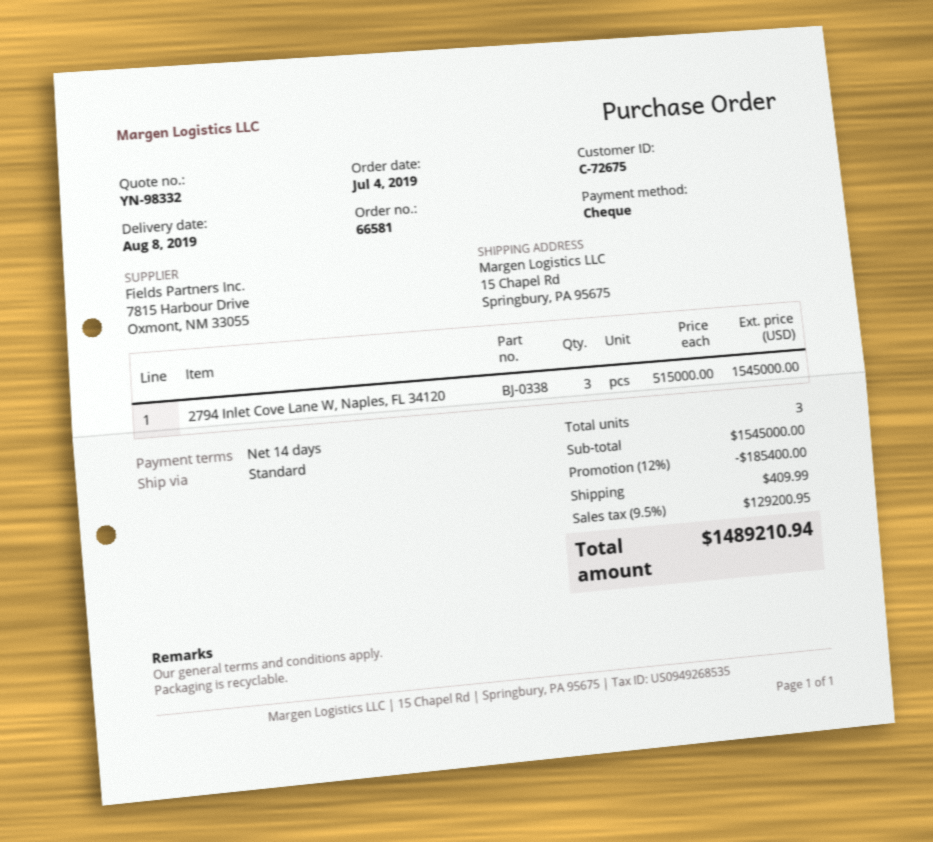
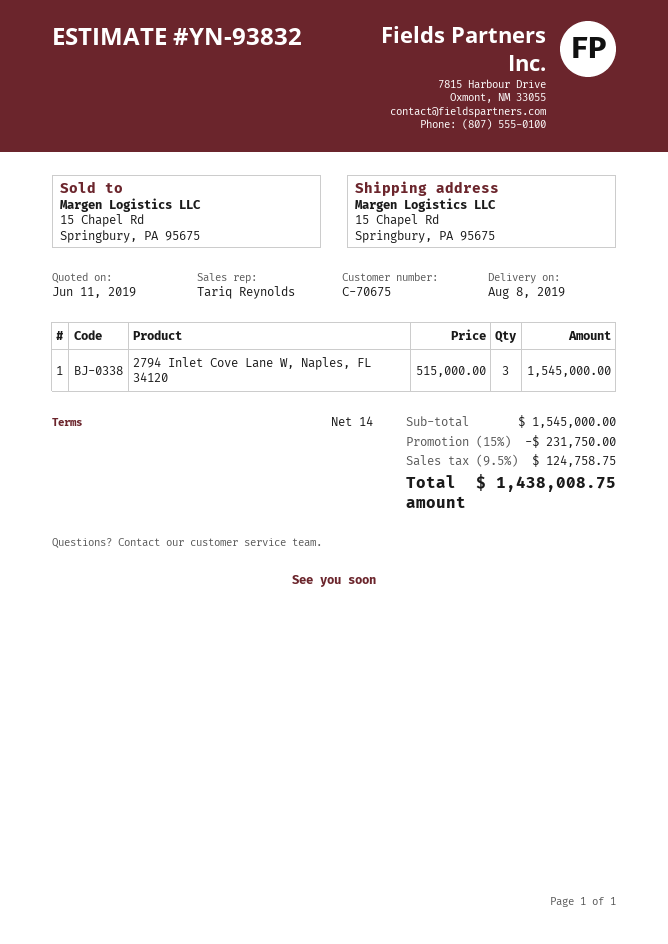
quote number: YN-98332 -> YN-93832
customer number: C-72675 -> C-70675
discount: 12% = 185400.00 -> 15% = 231750.00
shipping: 409.99 -> none
tax: 9.5% = 129200.95 -> 9.5% = 124758.75
total: 1489210.94 -> 1438008.75

